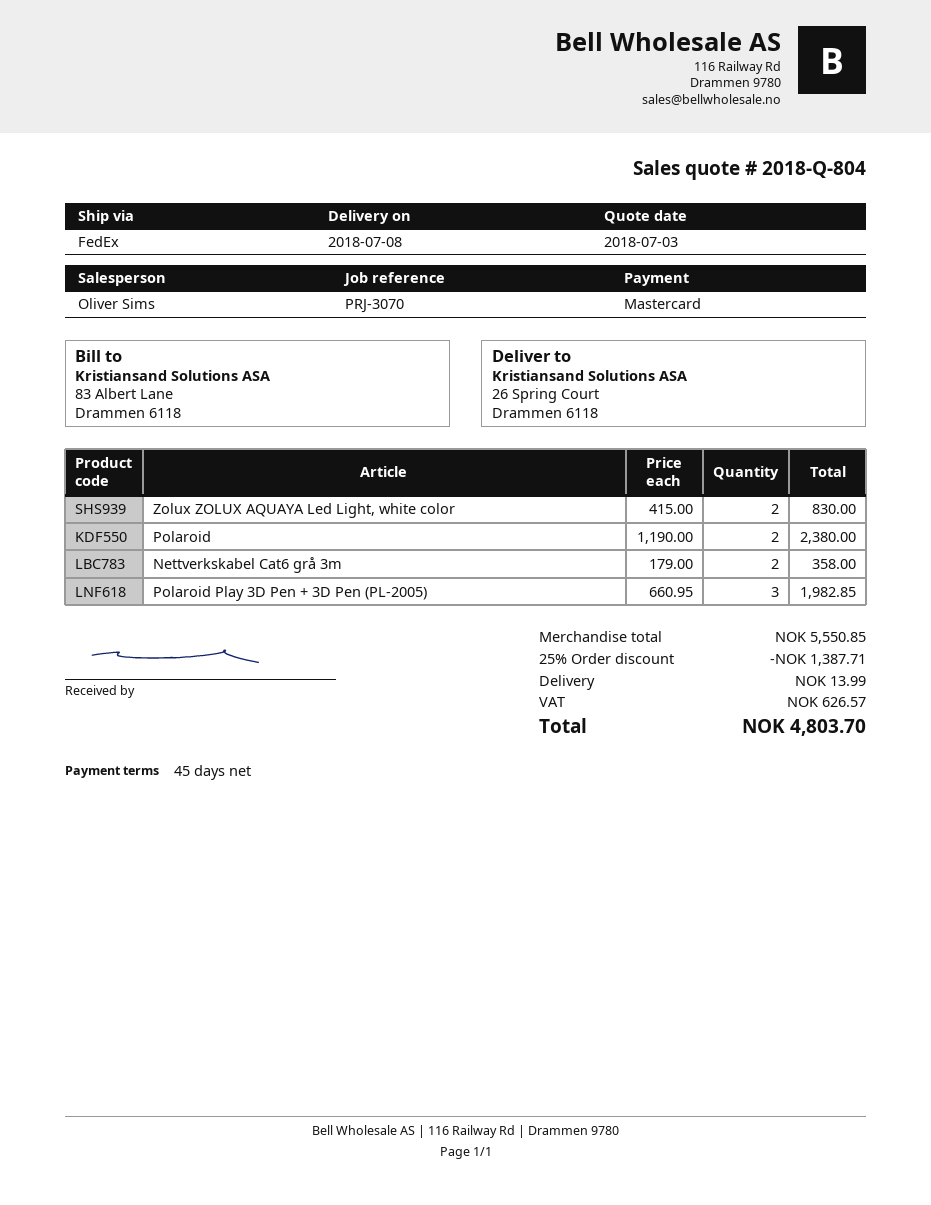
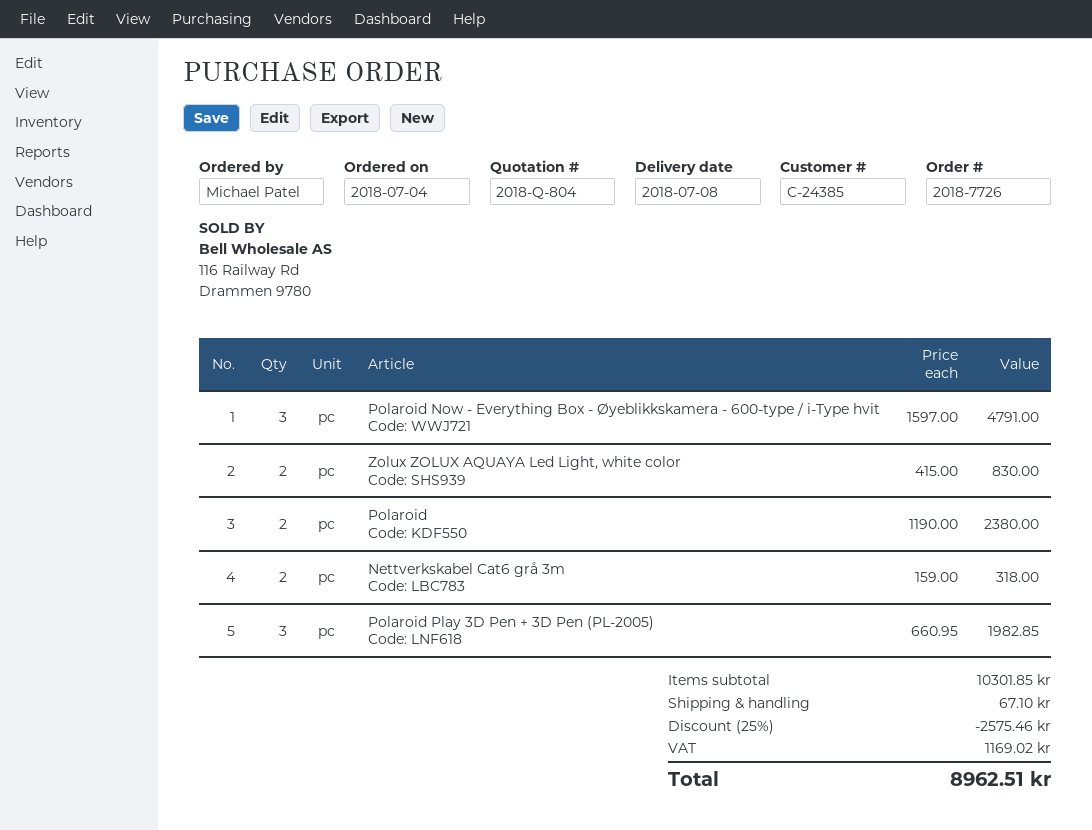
Nettverkskabel Cat6 grå 3m: 2 x 179.00 = 358.00 -> 2 x 159.00 = 318.00
Polaroid Now - Everything Box - Øyeblikkskamera - 600-type / i-Type hvit: none -> 3 x 1597.00 = 4791.00
subtotal: 5550.85 -> 10301.85
discount: 25% = 1387.71 -> 25% = 2575.46
shipping: 13.99 -> 67.10
tax: 626.57 -> 1169.02
total: 4803.70 -> 8962.51

